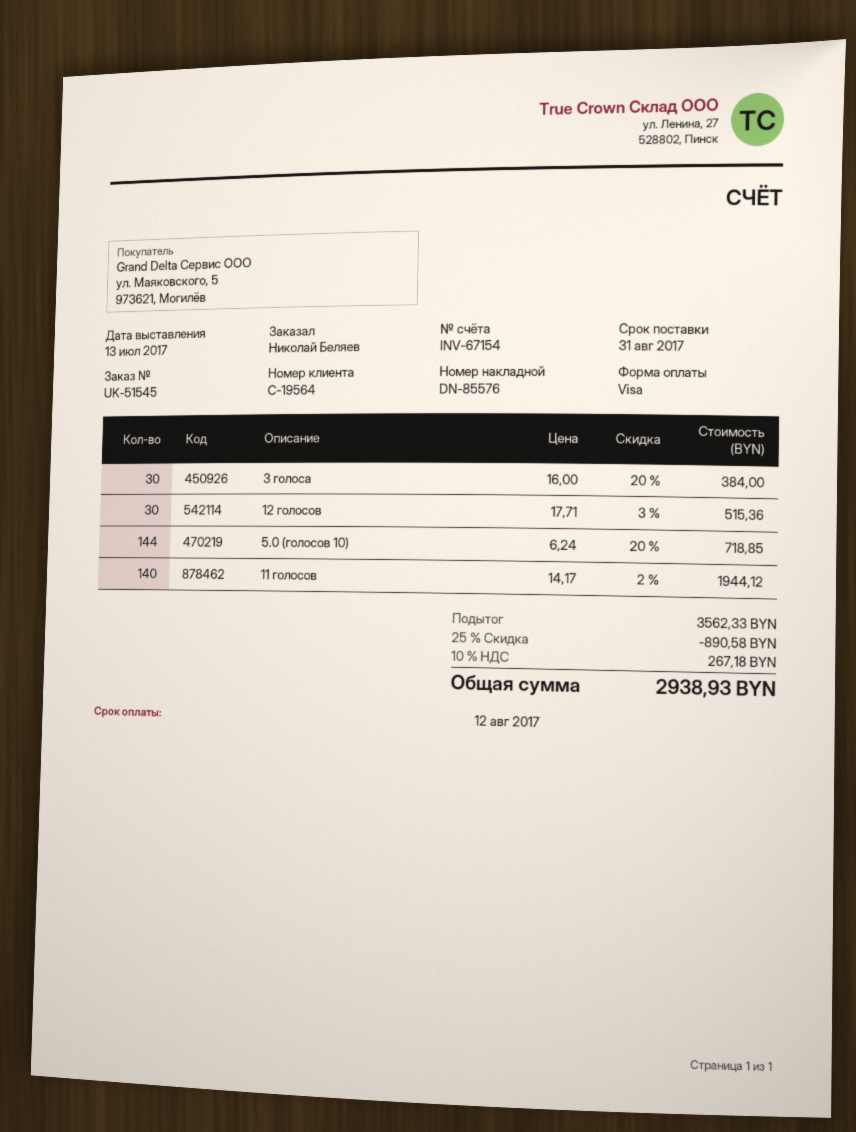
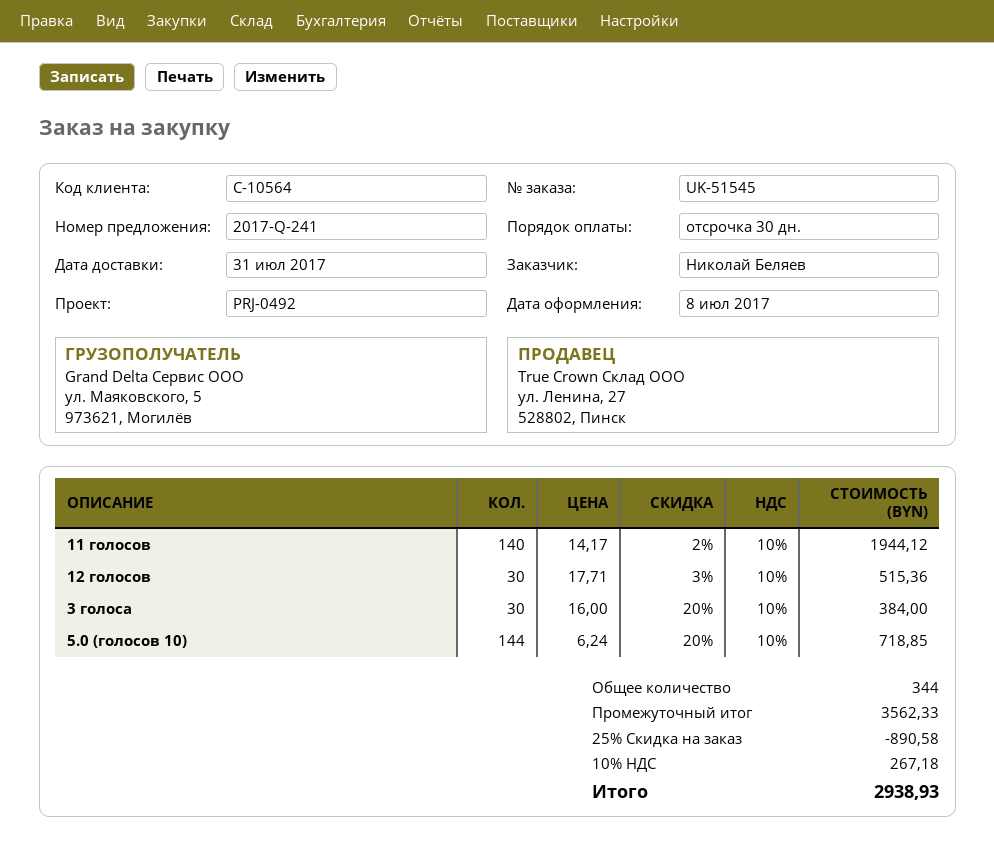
delivery date: 2017-08-31 -> 2017-07-31
customer number: C-19564 -> C-10564

